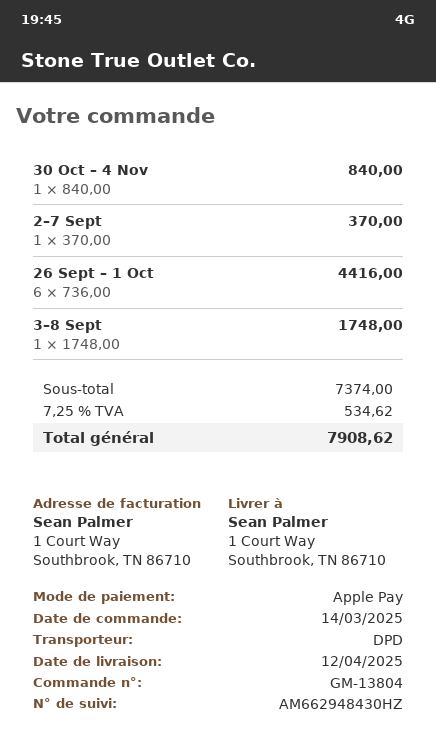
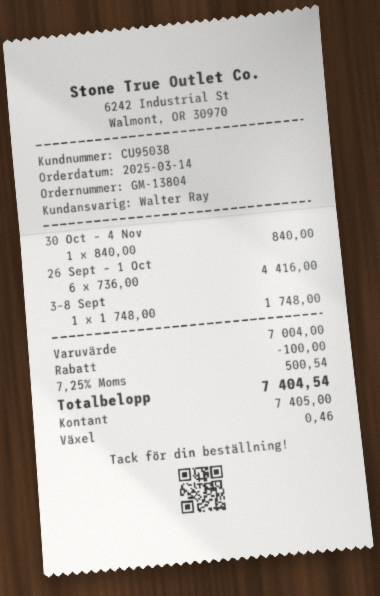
payment method: Apple Pay -> cash
2–7 Sept: 1 x 370.00 = 370.00 -> none
subtotal: 7374.00 -> 7004.00
discount: none -> 100.00
tax: 7.25% = 534.62 -> 7.25% = 500.54
total: 7908.62 -> 7404.54

